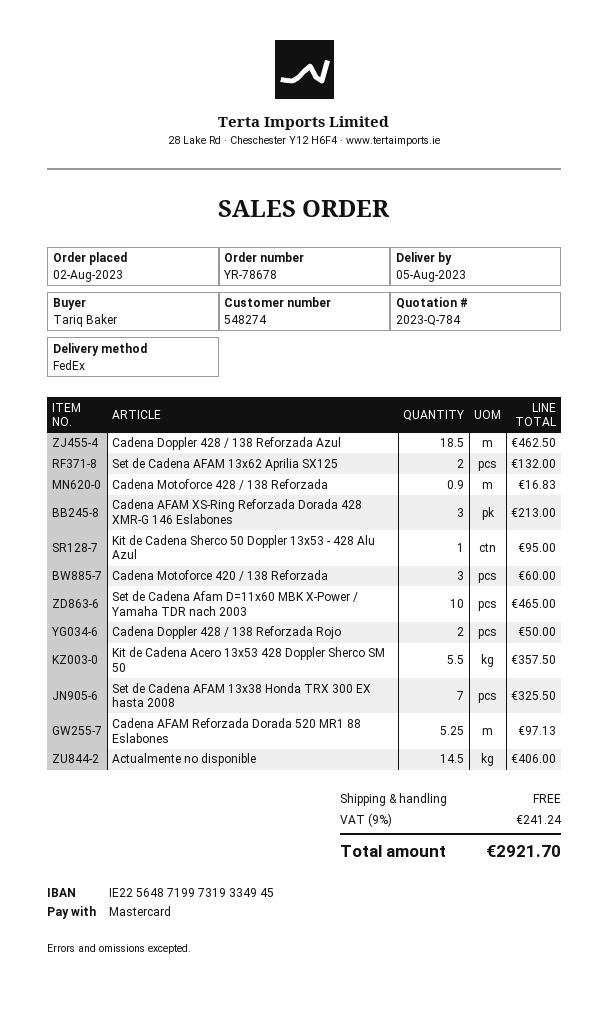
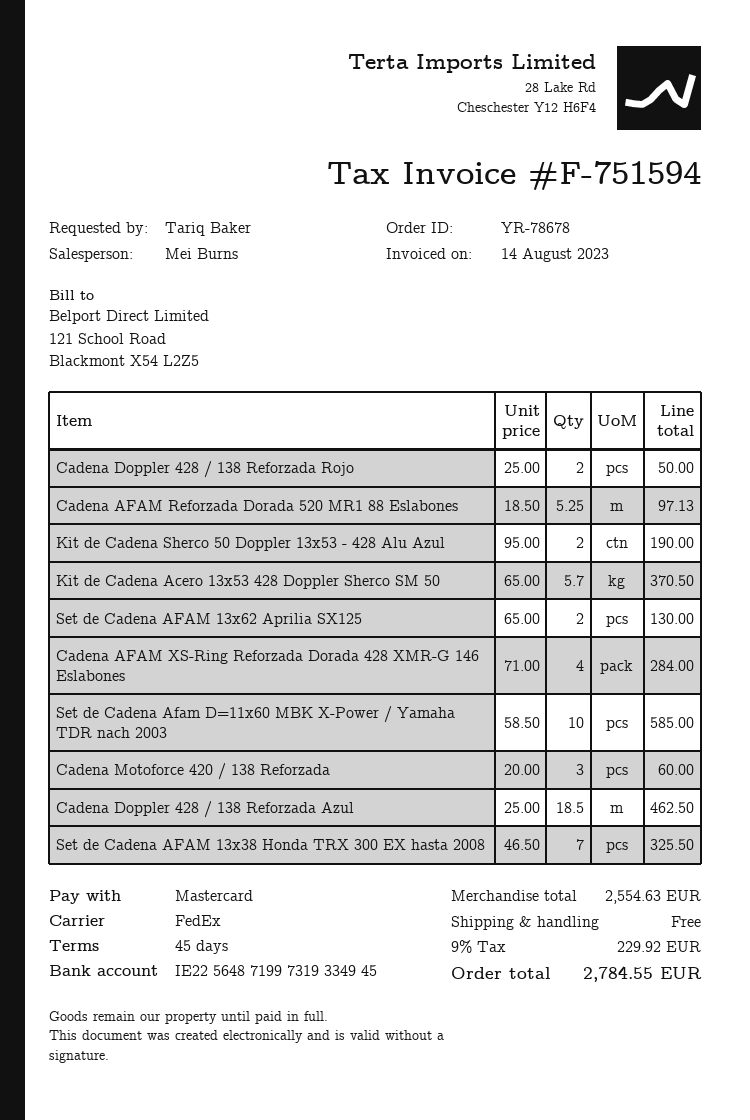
Set de Cadena AFAM 13x62 Aprilia SX125: 2 for 132.00 -> 2 for 130.00
Cadena Motoforce 428 / 138 Reforzada: 0.9 for 16.83 -> none
Cadena AFAM XS-Ring Reforzada Dorada 428 XMR-G 146 Eslabones: 3 for 213.00 -> 4 for 284.00
Kit de Cadena Sherco 50 Doppler 13x53 - 428 Alu Azul: 1 for 95.00 -> 2 for 190.00
Set de Cadena Afam D=11x60 MBK X-Power / Yamaha TDR nach 2003: 10 for 465.00 -> 10 for 585.00
Kit de Cadena Acero 13x53 428 Doppler Sherco SM 50: 5.5 for 357.50 -> 5.7 for 370.50
Actualmente no disponible: 14.5 for 406.00 -> none
tax: 9% = 241.24 -> 9% = 229.92
total: 2921.70 -> 2784.55

